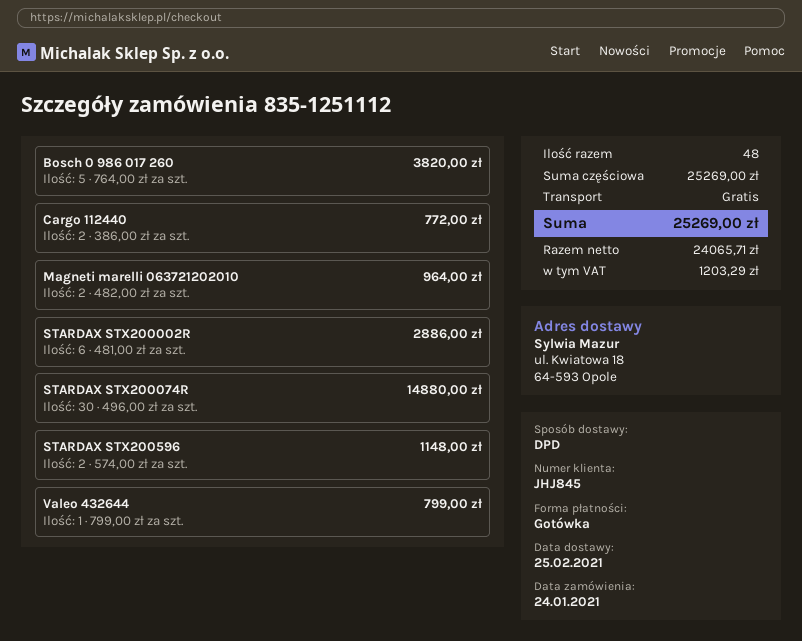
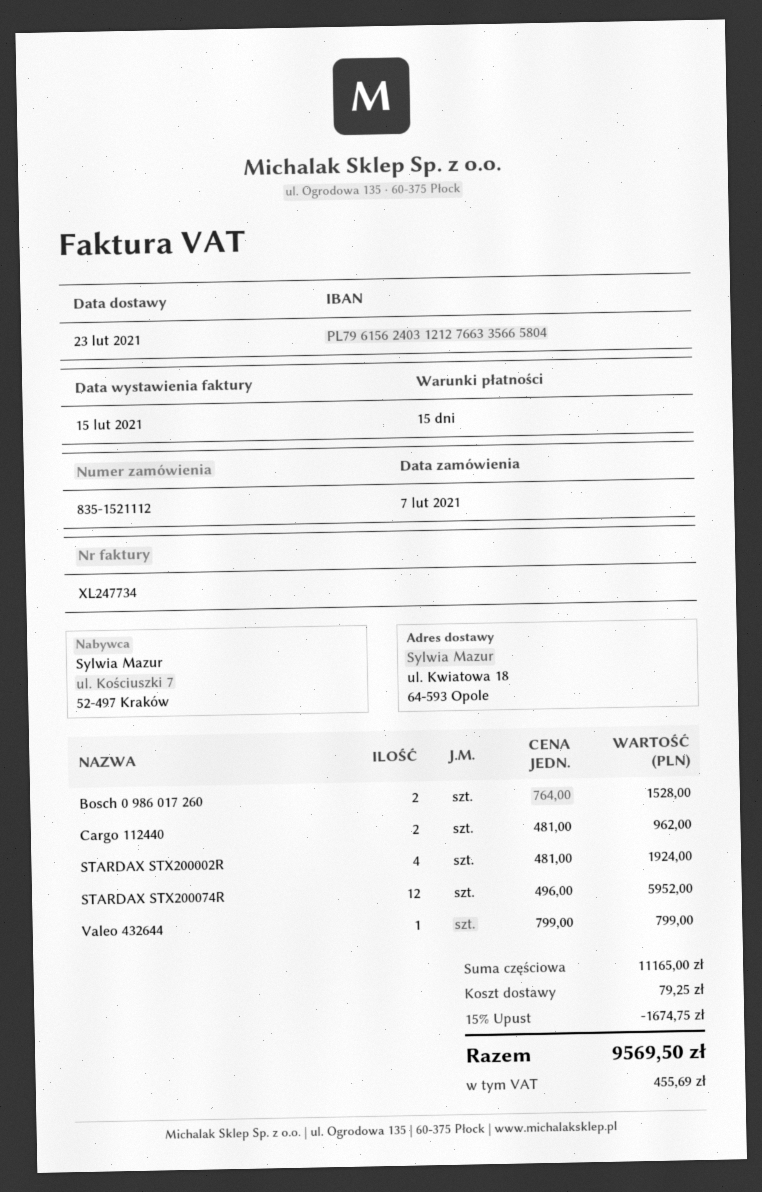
order number: 835-1251112 -> 835-1521112
order date: 2021-01-24 -> 2021-02-07
delivery date: 2021-02-25 -> 2021-02-23
Bosch 0 986 017 260: 5 x 764.00 = 3820.00 -> 2 x 764.00 = 1528.00
Cargo 112440: 2 x 386.00 = 772.00 -> 2 x 481.00 = 962.00
Magneti marelli 063721202010: 2 x 482.00 = 964.00 -> none
STARDAX STX200002R: 6 x 481.00 = 2886.00 -> 4 x 481.00 = 1924.00
STARDAX STX200074R: 30 x 496.00 = 14880.00 -> 12 x 496.00 = 5952.00
STARDAX STX200596: 2 x 574.00 = 1148.00 -> none
subtotal: 25269.00 -> 11165.00
discount: none -> 15% = 1674.75
shipping: 0.00 -> 79.25
tax: 1203.29 -> 455.69
total: 25269.00 -> 9569.50

